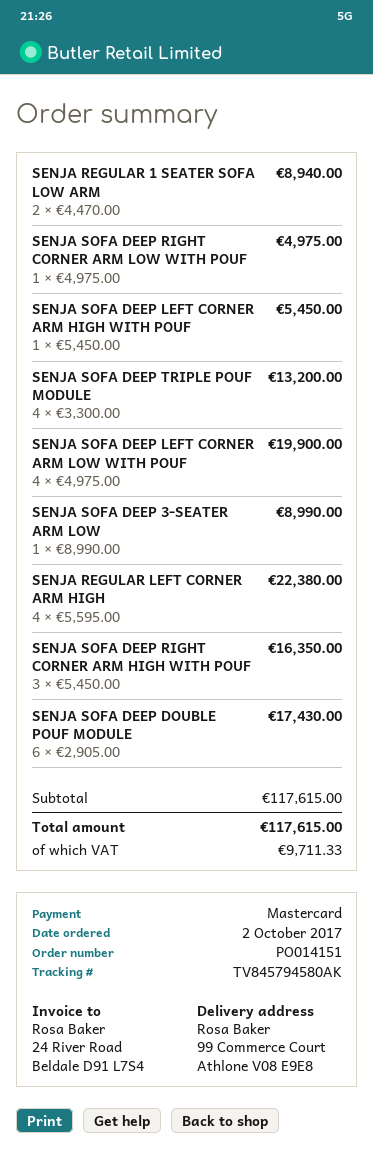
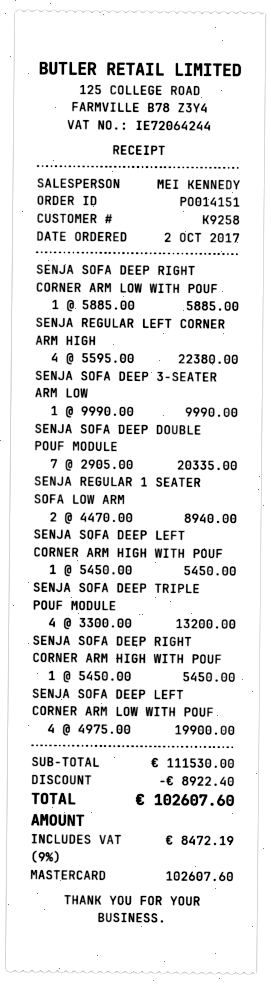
SENJA SOFA DEEP RIGHT CORNER ARM LOW WITH POUF: 1 x 4975.00 = 4975.00 -> 1 x 5885.00 = 5885.00
SENJA SOFA DEEP 3-SEATER ARM LOW: 1 x 8990.00 = 8990.00 -> 1 x 9990.00 = 9990.00
SENJA SOFA DEEP RIGHT CORNER ARM HIGH WITH POUF: 3 x 5450.00 = 16350.00 -> 1 x 5450.00 = 5450.00
SENJA SOFA DEEP DOUBLE POUF MODULE: 6 x 2905.00 = 17430.00 -> 7 x 2905.00 = 20335.00
subtotal: 117615.00 -> 111530.00
discount: none -> 8922.40
tax: 9711.33 -> 8472.19
total: 117615.00 -> 102607.60

